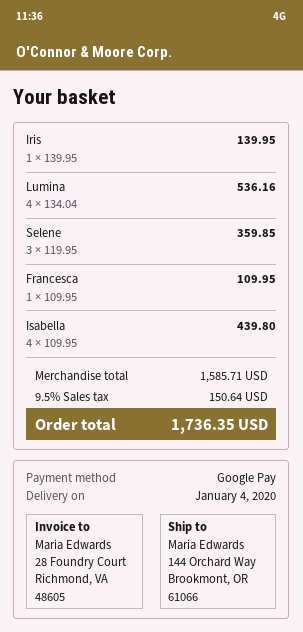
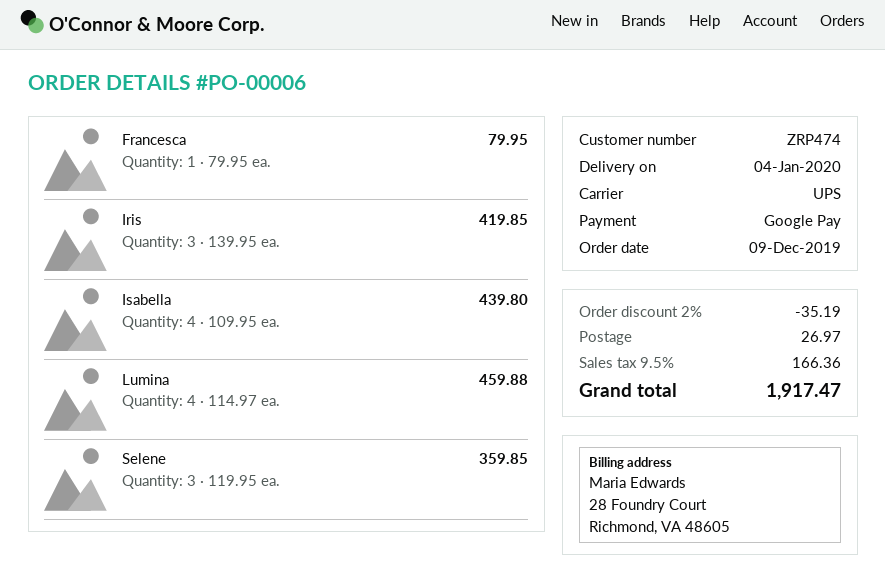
Iris: 1 x 139.95 = 139.95 -> 3 x 139.95 = 419.85
Lumina: 4 x 134.04 = 536.16 -> 4 x 114.97 = 459.88
Francesca: 1 x 109.95 = 109.95 -> 1 x 79.95 = 79.95
discount: none -> 2% = 35.19
shipping: none -> 26.97
tax: 9.5% = 150.64 -> 9.5% = 166.36
total: 1736.35 -> 1917.47

